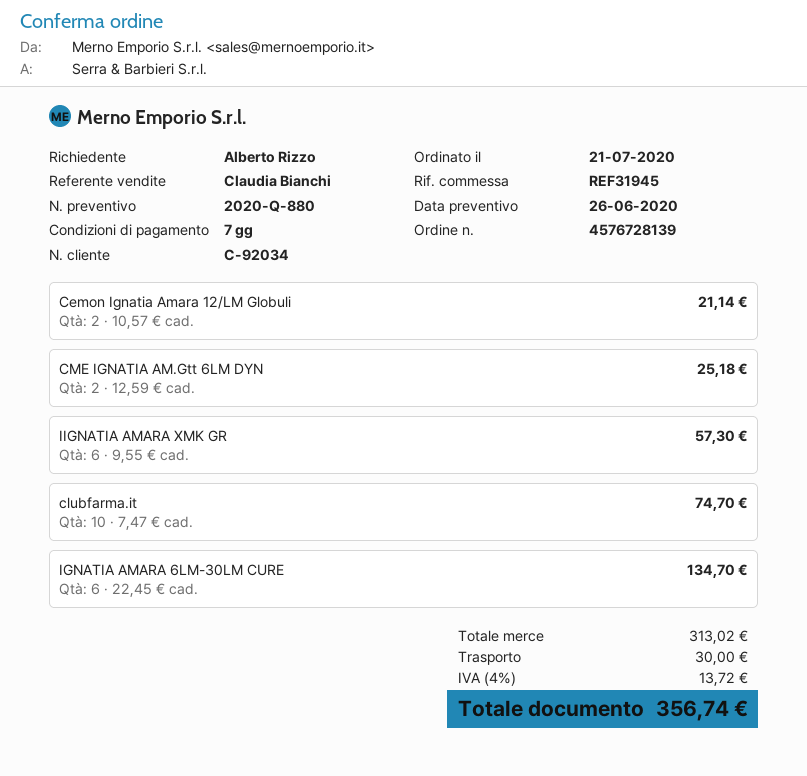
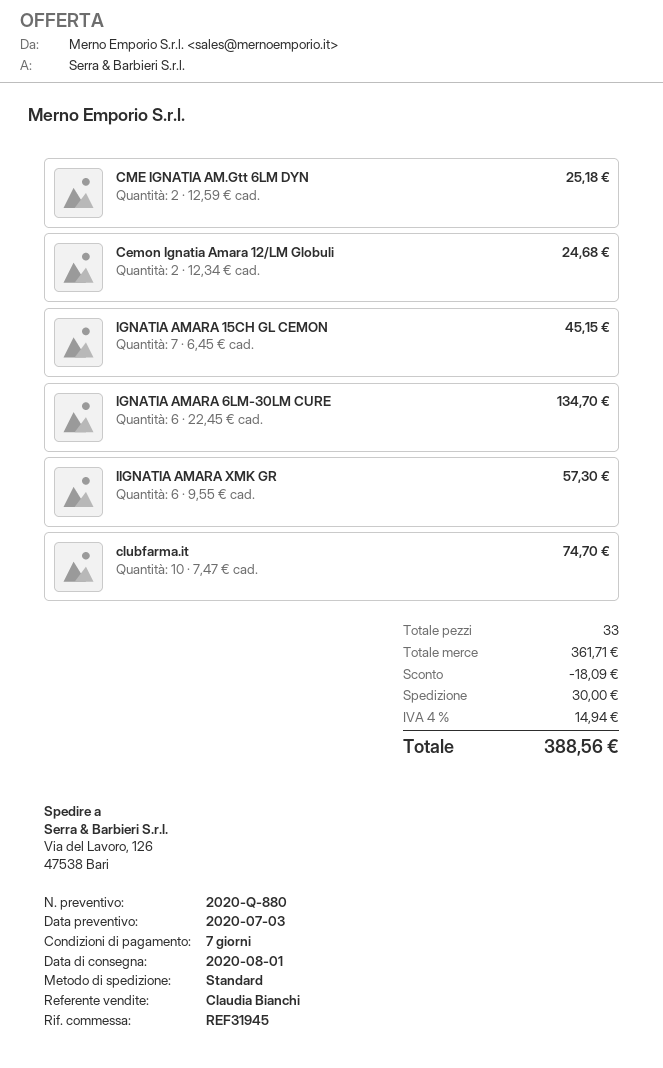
quote date: 2020-06-26 -> 2020-07-03
Cemon Ignatia Amara 12/LM Globuli: 2 x 10.57 = 21.14 -> 2 x 12.34 = 24.68
IGNATIA AMARA 15CH GL CEMON: none -> 7 x 6.45 = 45.15
subtotal: 313.02 -> 361.71
discount: none -> 18.09
tax: 4% = 13.72 -> 4% = 14.94
total: 356.74 -> 388.56

